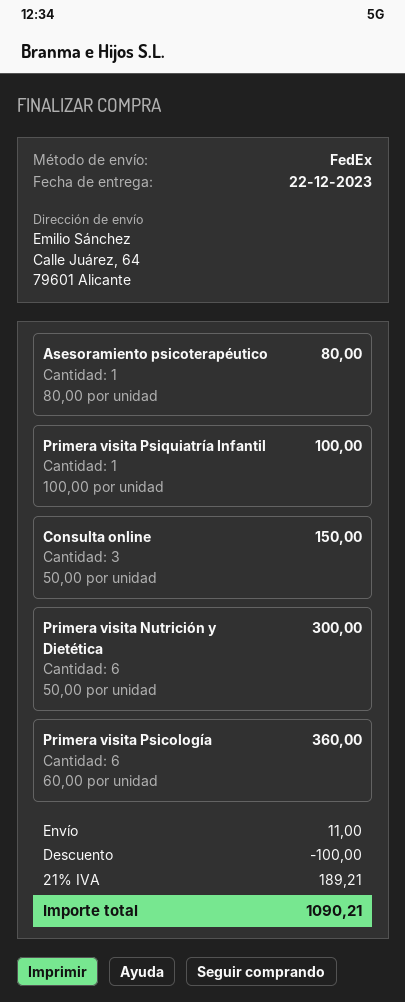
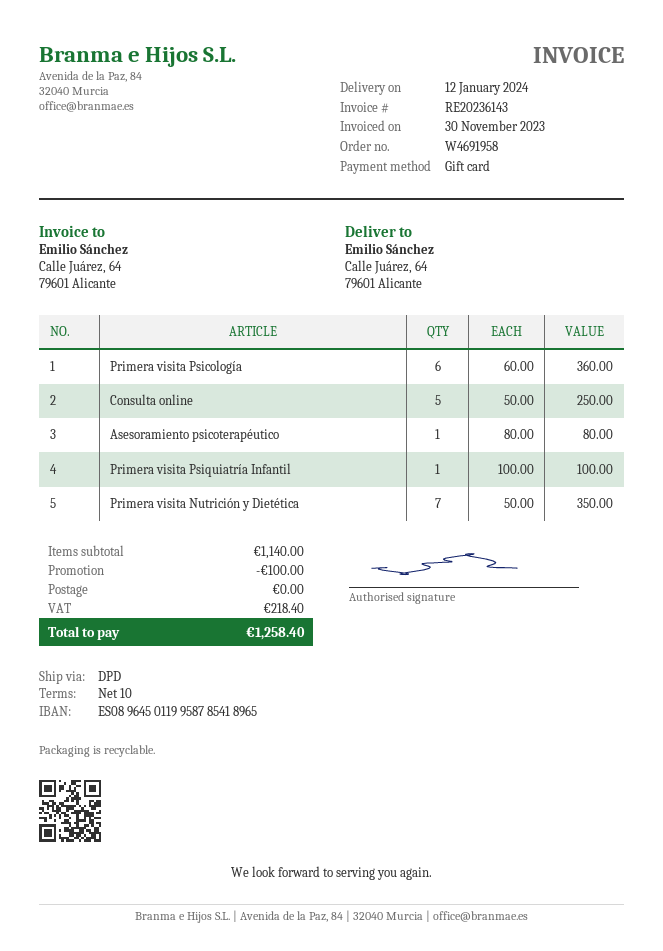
delivery date: 2023-12-22 -> 2024-01-12
shipping method: FedEx -> DPD
Consulta online: 3 x 50.00 = 150.00 -> 5 x 50.00 = 250.00
Primera visita Nutrición y Dietética: 6 x 50.00 = 300.00 -> 7 x 50.00 = 350.00
shipping: 11.00 -> 0.00
tax: 189.21 -> 218.40
total: 1090.21 -> 1258.40

